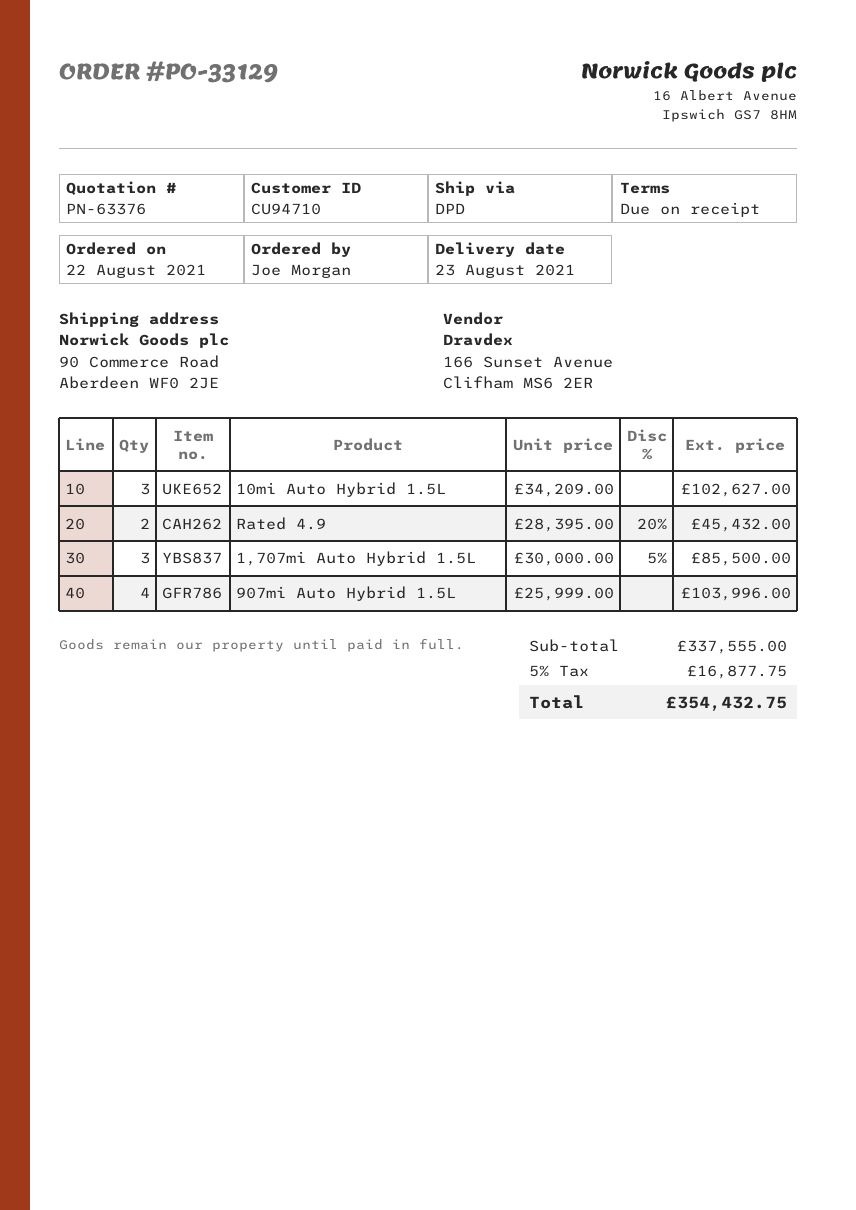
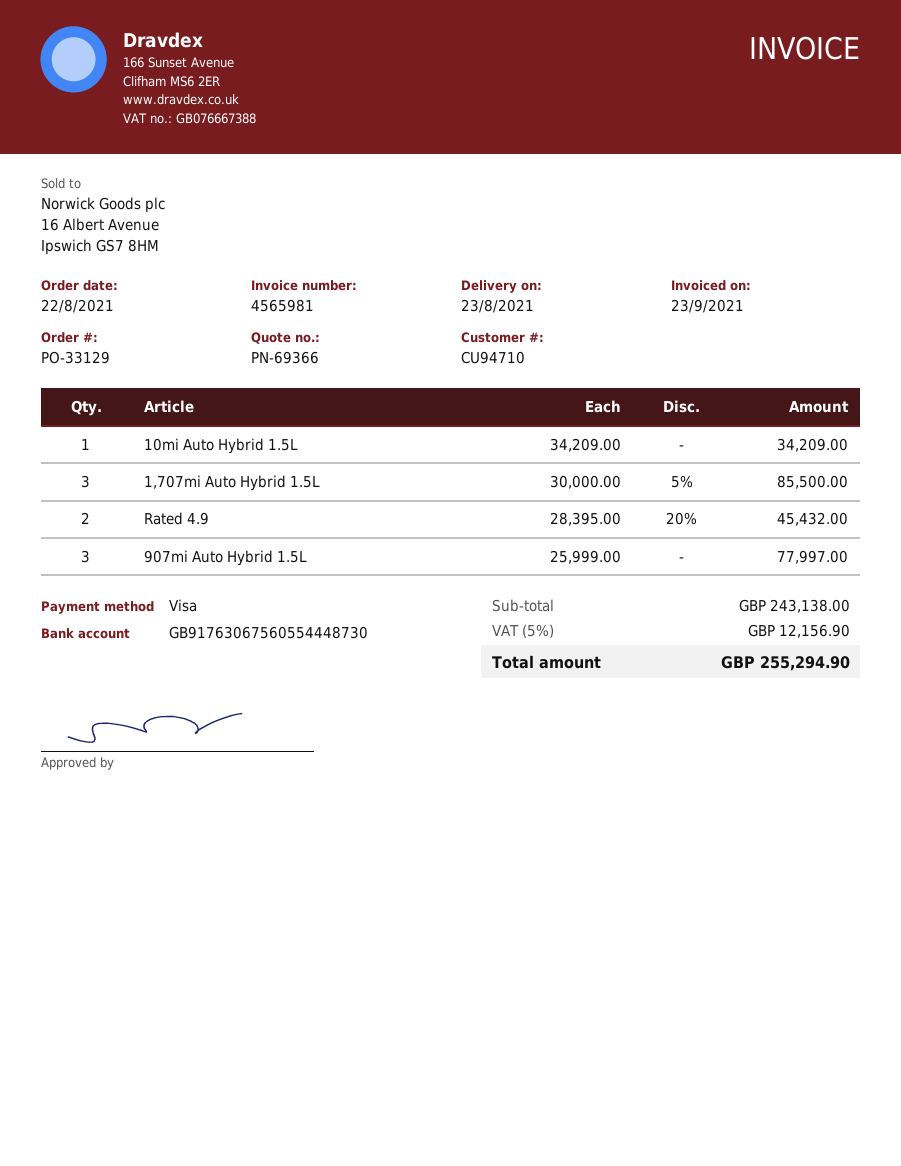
quote number: PN-63376 -> PN-69366
10mi Auto Hybrid 1.5L: 3 x 34209.00 = 102627.00 -> 1 x 34209.00 = 34209.00
907mi Auto Hybrid 1.5L: 4 x 25999.00 = 103996.00 -> 3 x 25999.00 = 77997.00
subtotal: 337555.00 -> 243138.00
tax: 5% = 16877.75 -> 5% = 12156.90
total: 354432.75 -> 255294.90

